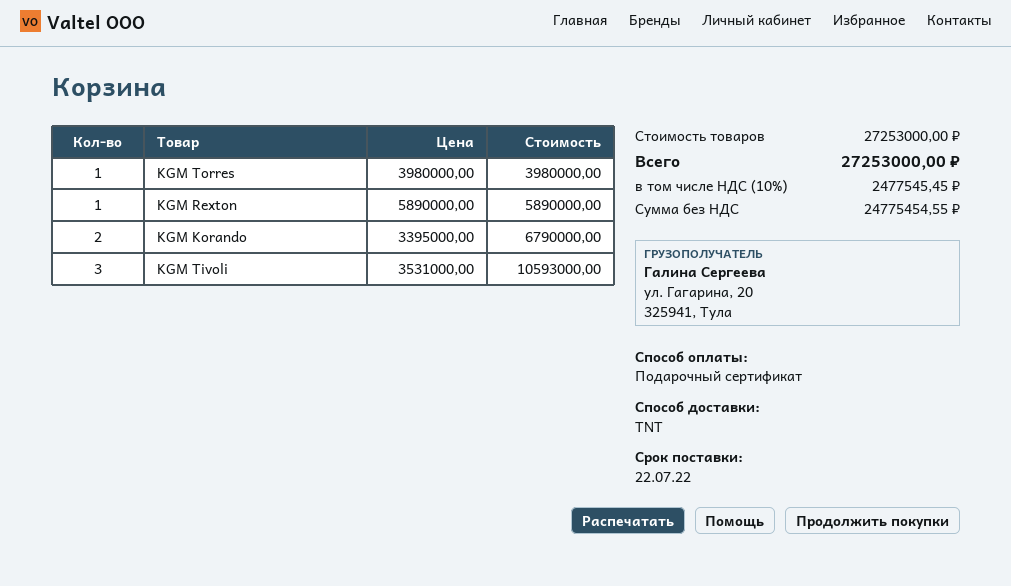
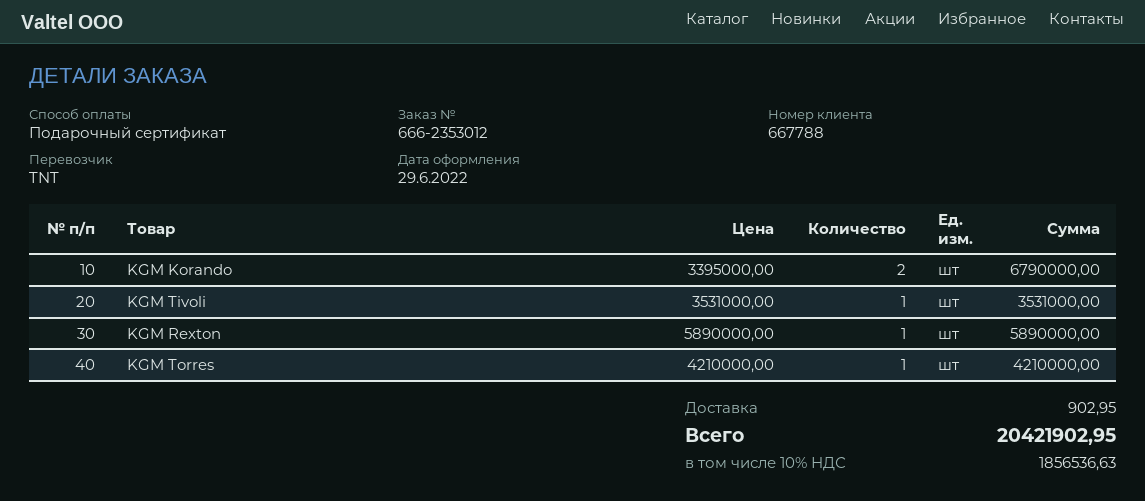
KGM Torres: 1 x 3980000.00 = 3980000.00 -> 1 x 4210000.00 = 4210000.00
KGM Tivoli: 3 x 3531000.00 = 10593000.00 -> 1 x 3531000.00 = 3531000.00
shipping: none -> 902.95
tax: 10% = 2477545.45 -> 10% = 1856536.63
total: 27253000.00 -> 20421902.95

